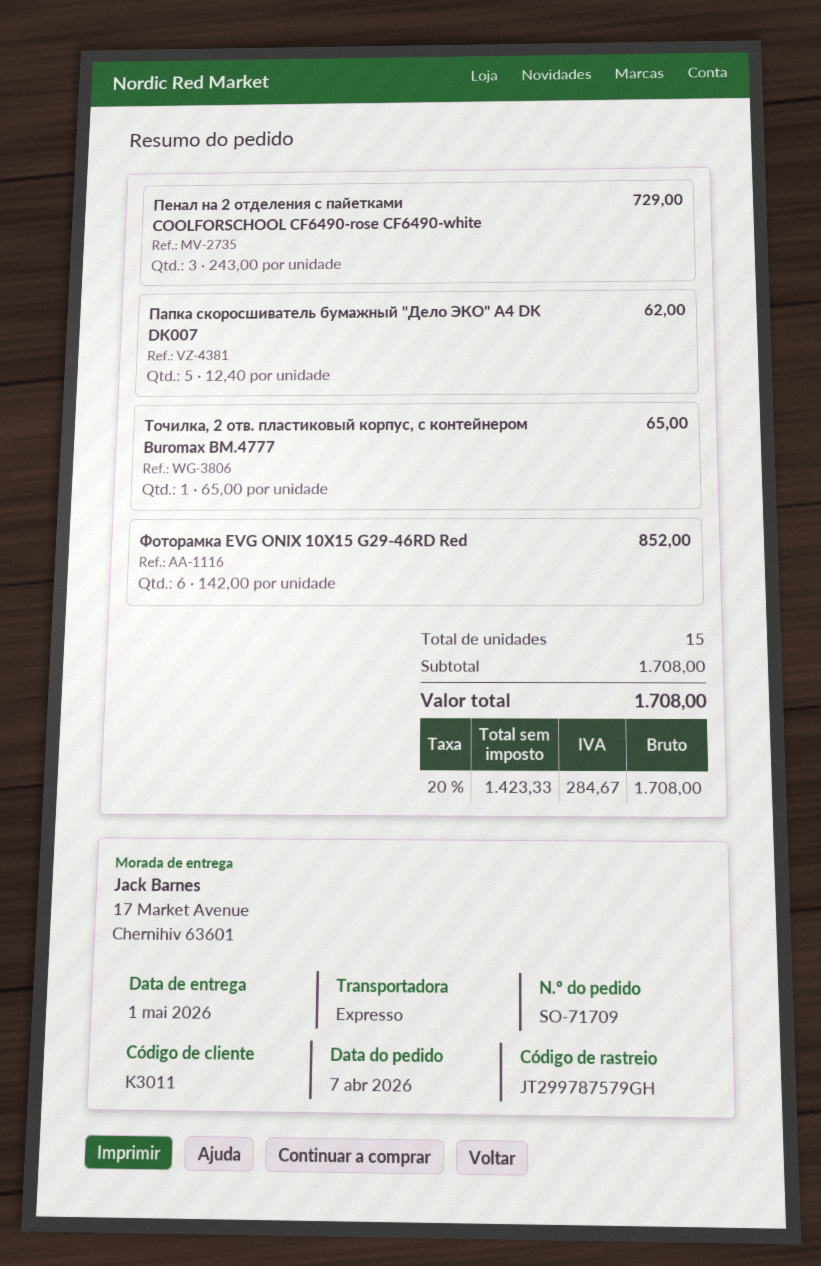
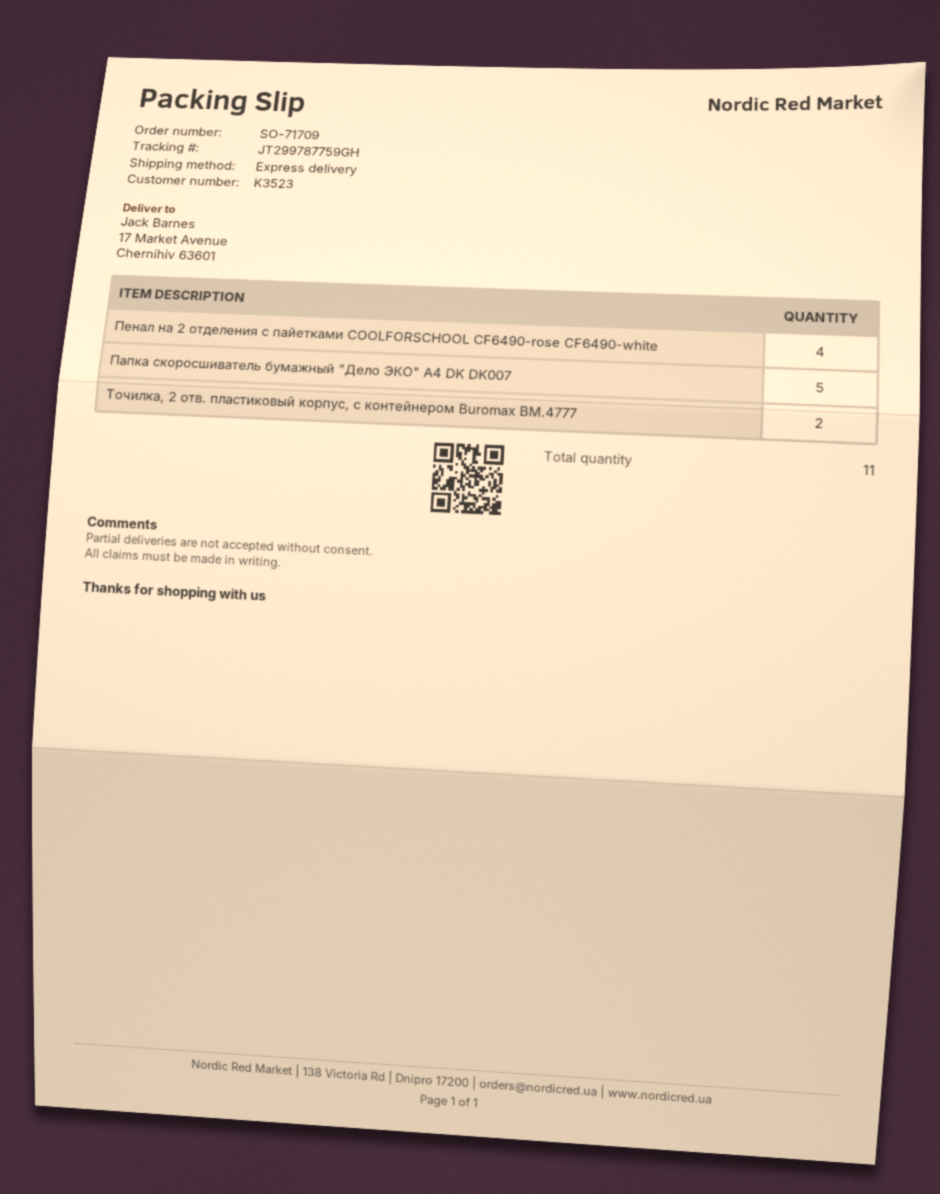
customer number: K3011 -> K3523
tracking number: JT299787579GH -> JT299787759GH
Пенал на 2 отделения с пайетками COOLFORSCHOOL CF6490-rose CF6490-white: 3 -> 4
Точилка, 2 отв. пластиковый корпус, с контейнером Buromax BM.4777: 1 -> 2
Фоторамка EVG ONIX 10X15 G29-46RD Red: 6 -> none
total quantity: 15 -> 11

